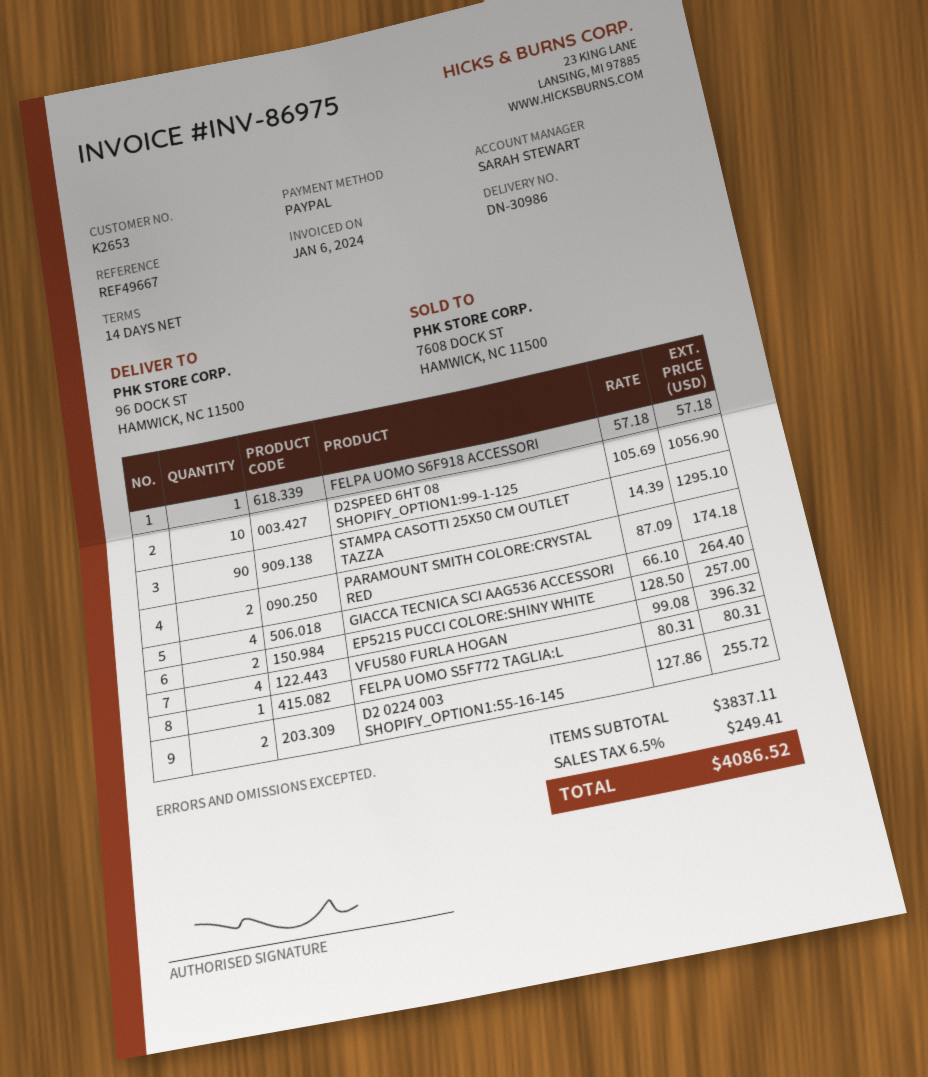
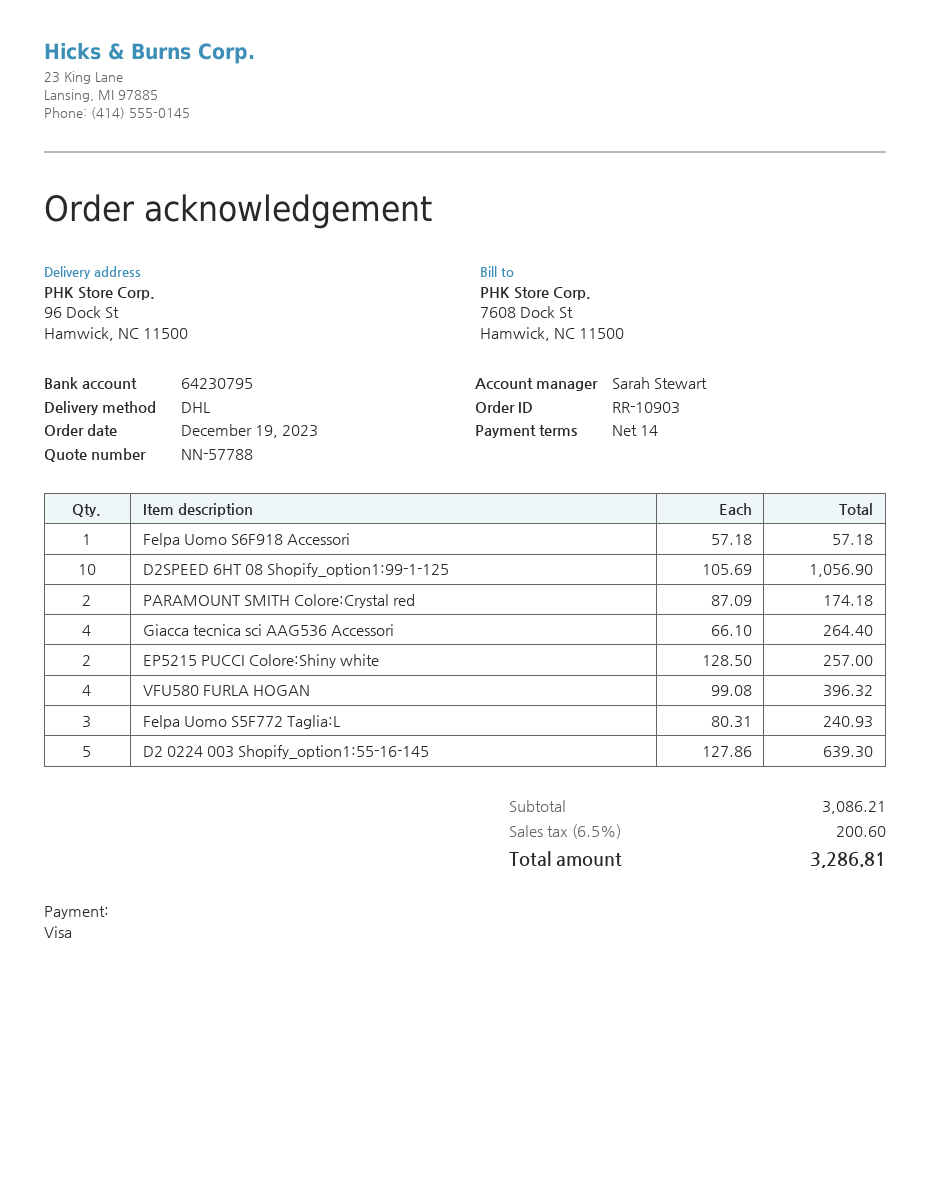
payment method: PayPal -> Visa
STAMPA CASOTTI 25X50 CM OUTLET TAZZA: 90 x 14.39 = 1295.10 -> none
FELPA UOMO S5F772 TAGLIA:L: 1 x 80.31 = 80.31 -> 3 x 80.31 = 240.93
D2 0224 003 SHOPIFY_OPTION1:55-16-145: 2 x 127.86 = 255.72 -> 5 x 127.86 = 639.30
subtotal: 3837.11 -> 3086.21
tax: 6.5% = 249.41 -> 6.5% = 200.60
total: 4086.52 -> 3286.81

